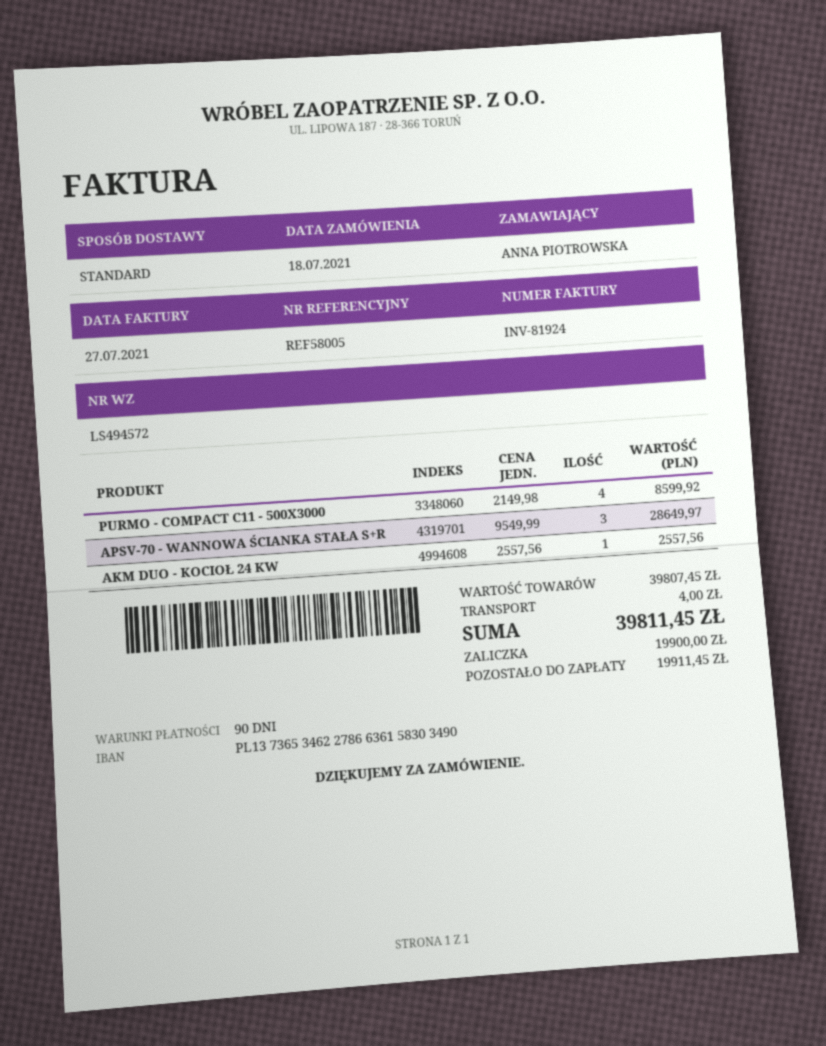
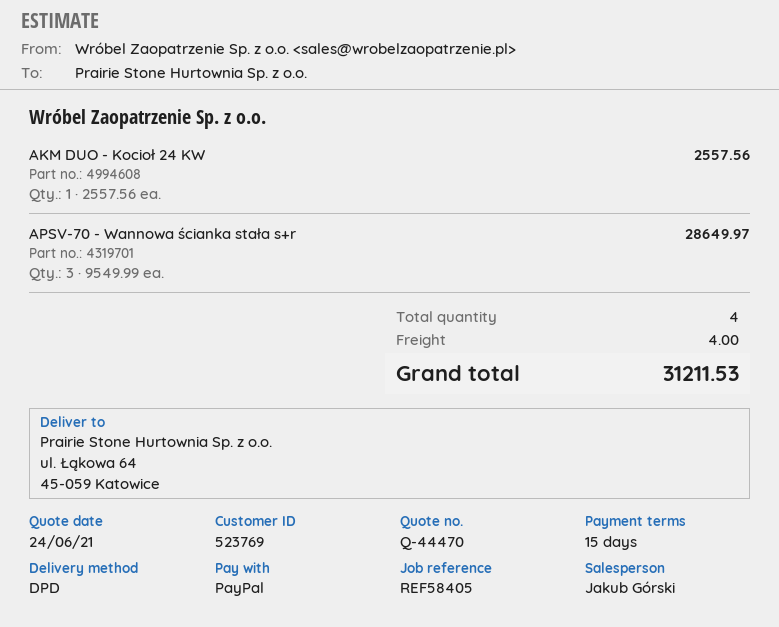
payment terms: 90 days -> 15 days
reference: REF58005 -> REF58405
shipping method: standard -> DPD
PURMO - COMPACT C11 - 500X3000: 4 x 2149.98 = 8599.92 -> none
total: 39811.45 -> 31211.53

